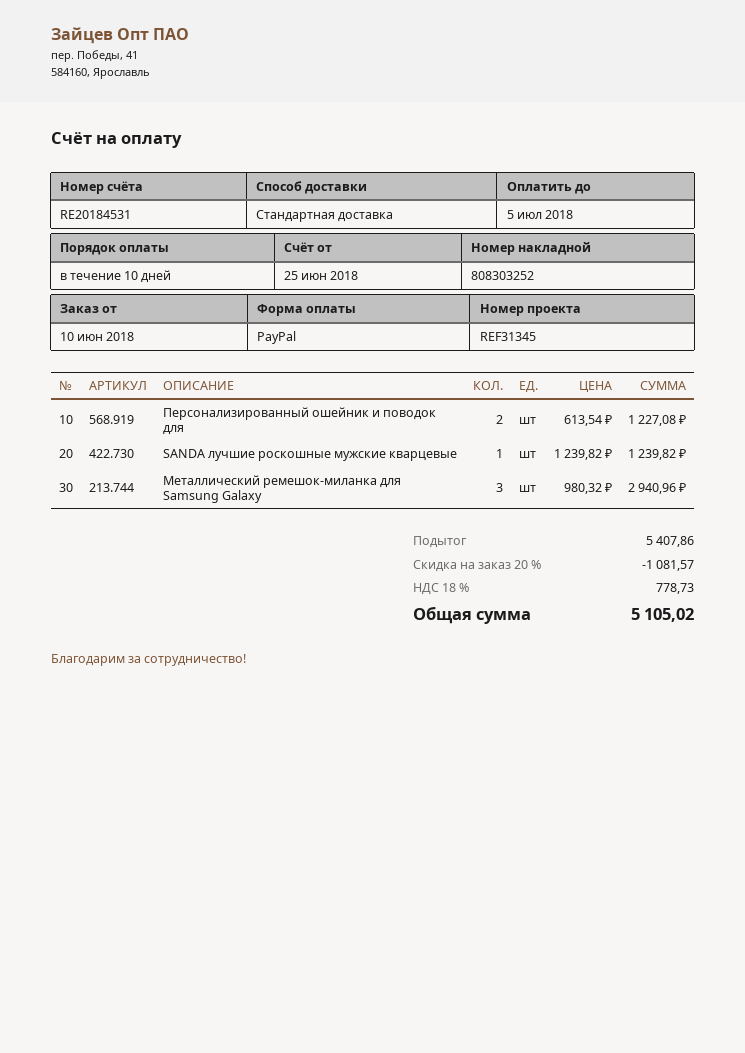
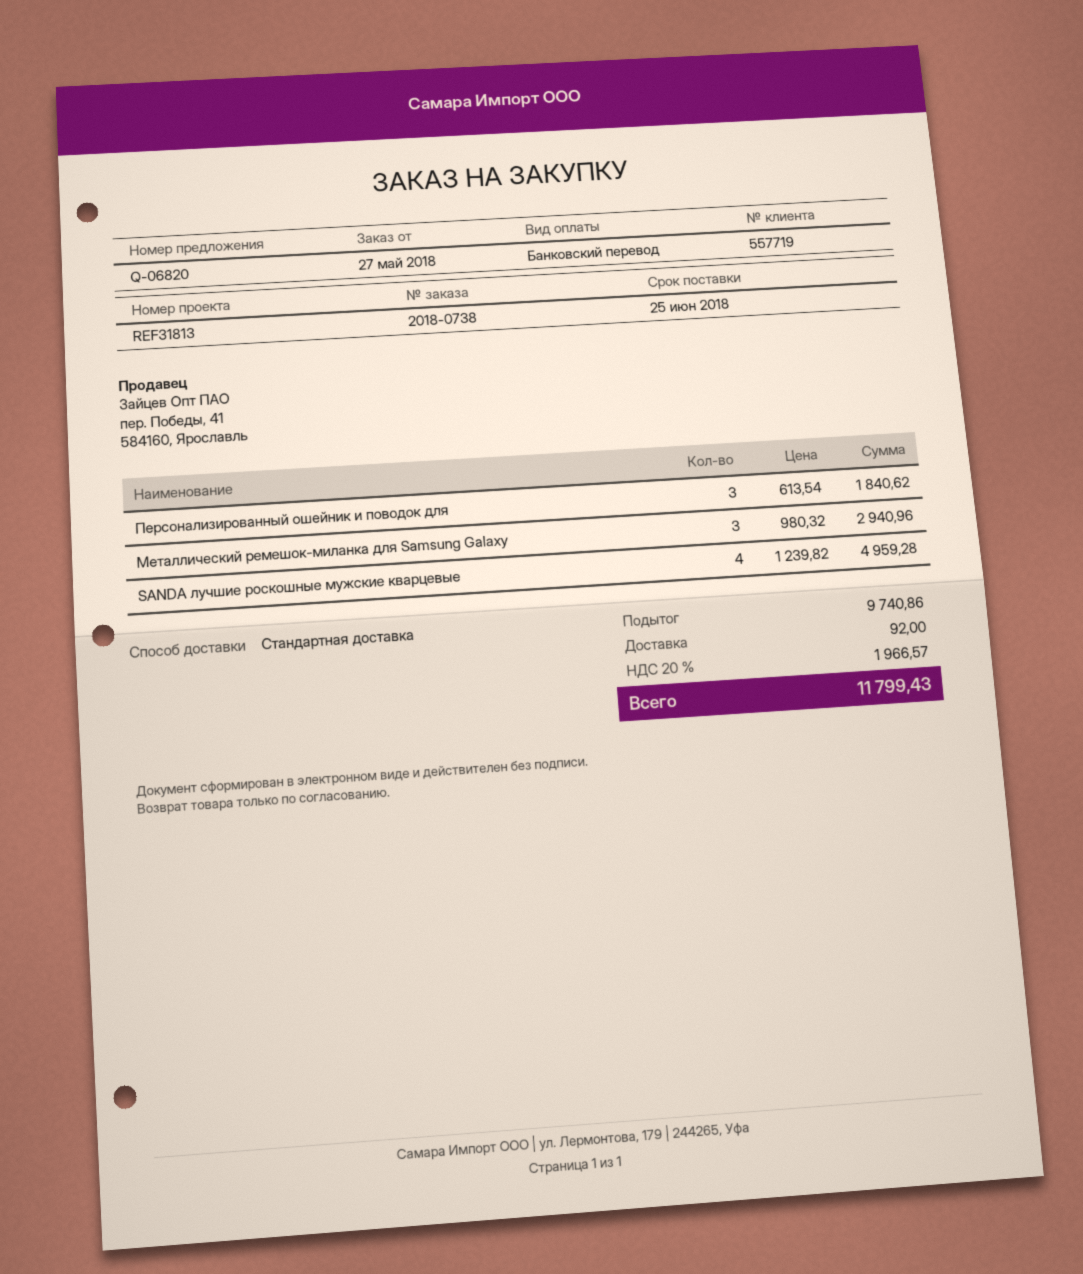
order date: 2018-06-10 -> 2018-05-27
reference: REF31345 -> REF31813
payment method: PayPal -> bank transfer
Персонализированный ошейник и поводок для: 2 x 613.54 = 1227.08 -> 3 x 613.54 = 1840.62
SANDA лучшие роскошные мужские кварцевые: 1 x 1239.82 = 1239.82 -> 4 x 1239.82 = 4959.28
subtotal: 5407.86 -> 9740.86
discount: 20% = 1081.57 -> none
shipping: none -> 92.00
tax: 18% = 778.73 -> 20% = 1966.57
total: 5105.02 -> 11799.43

